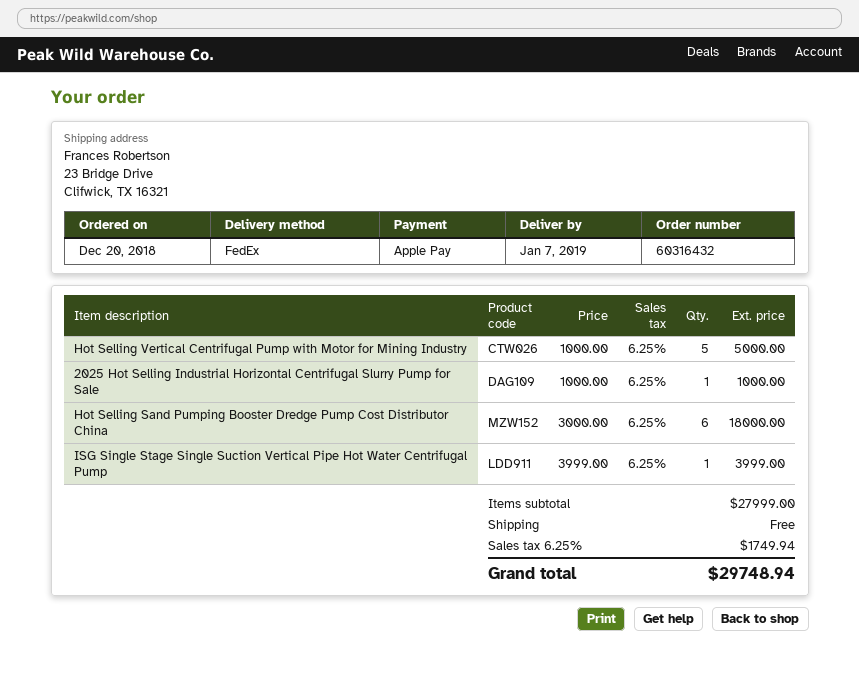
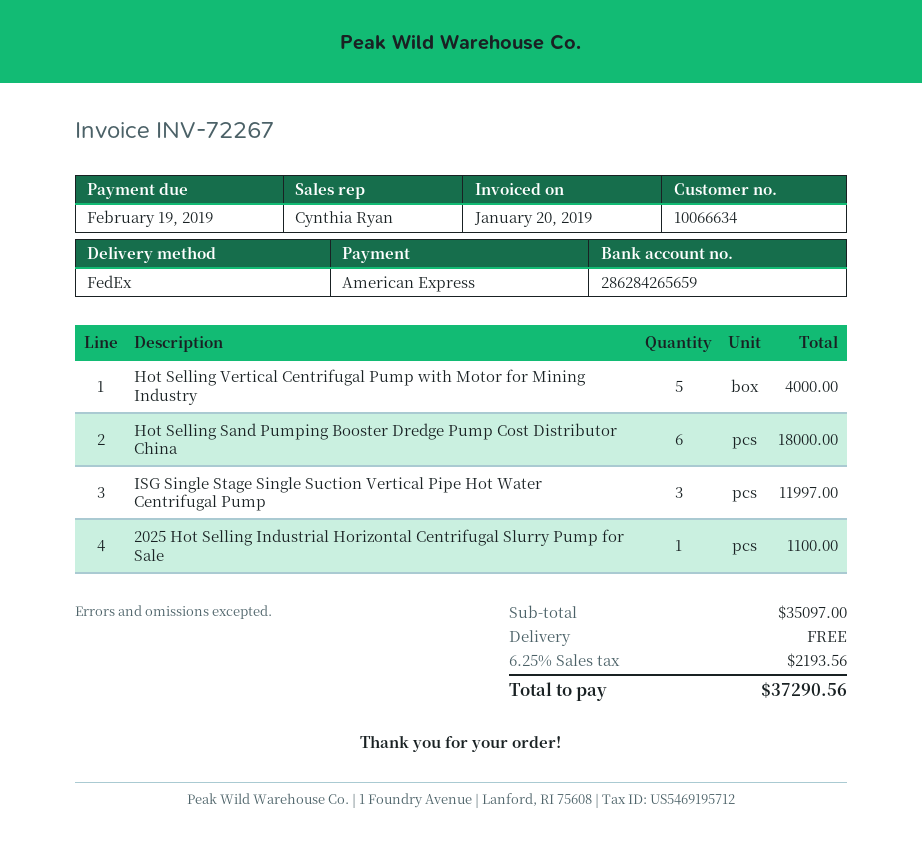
payment method: Apple Pay -> American Express
Hot Selling Vertical Centrifugal Pump with Motor for Mining Industry: 5 for 5000.00 -> 5 for 4000.00
2025 Hot Selling Industrial Horizontal Centrifugal Slurry Pump for Sale: 1 for 1000.00 -> 1 for 1100.00
ISG Single Stage Single Suction Vertical Pipe Hot Water Centrifugal Pump: 1 for 3999.00 -> 3 for 11997.00
subtotal: 27999.00 -> 35097.00
tax: 6.25% = 1749.94 -> 6.25% = 2193.56
total: 29748.94 -> 37290.56

